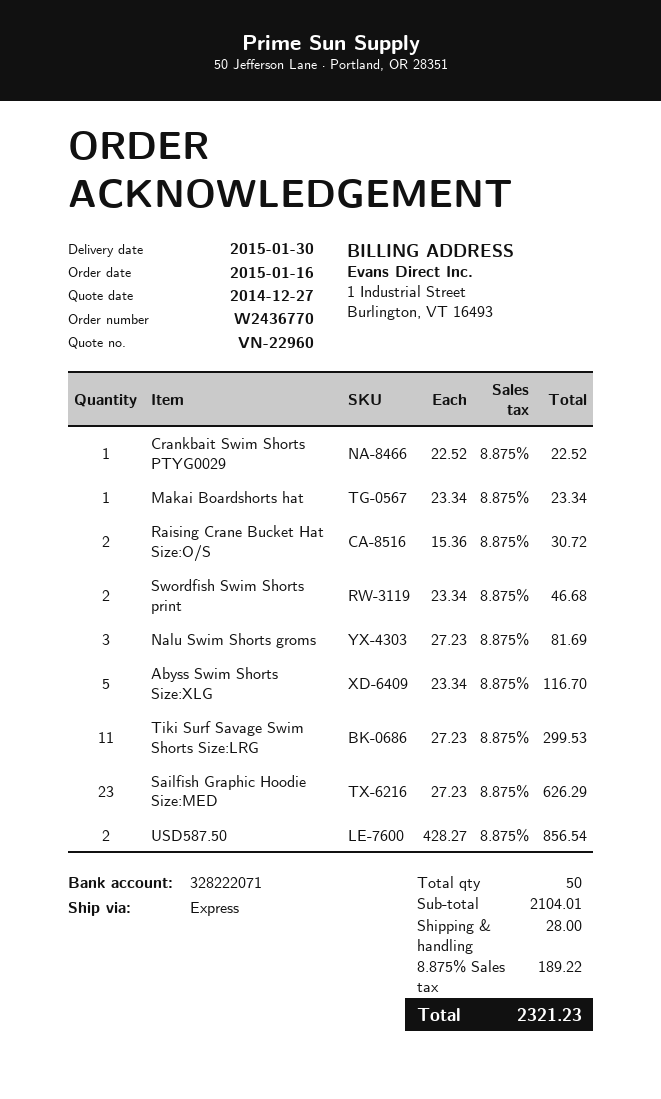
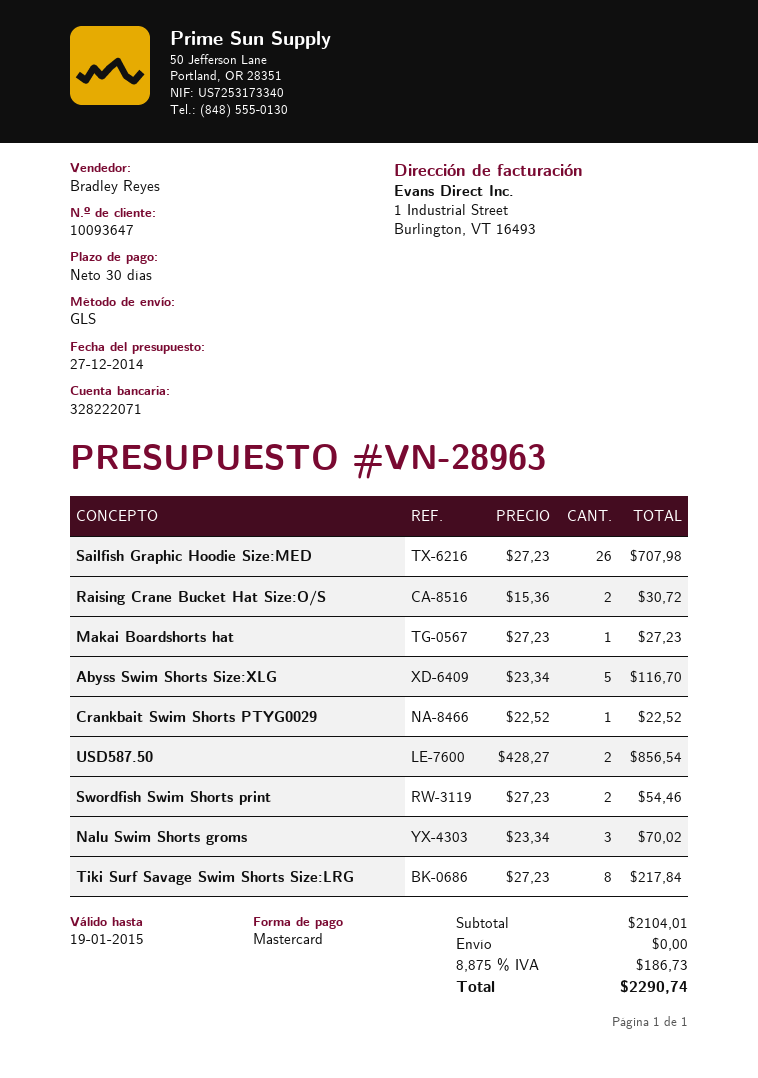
quote number: VN-22960 -> VN-28963
shipping method: express -> GLS
Makai Boardshorts hat: 1 x 23.34 = 23.34 -> 1 x 27.23 = 27.23
Swordfish Swim Shorts print: 2 x 23.34 = 46.68 -> 2 x 27.23 = 54.46
Nalu Swim Shorts groms: 3 x 27.23 = 81.69 -> 3 x 23.34 = 70.02
Tiki Surf Savage Swim Shorts Size:LRG: 11 x 27.23 = 299.53 -> 8 x 27.23 = 217.84
Sailfish Graphic Hoodie Size:MED: 23 x 27.23 = 626.29 -> 26 x 27.23 = 707.98
shipping: 28.00 -> 0.00
tax: 8.875% = 189.22 -> 8.875% = 186.73
total: 2321.23 -> 2290.74

